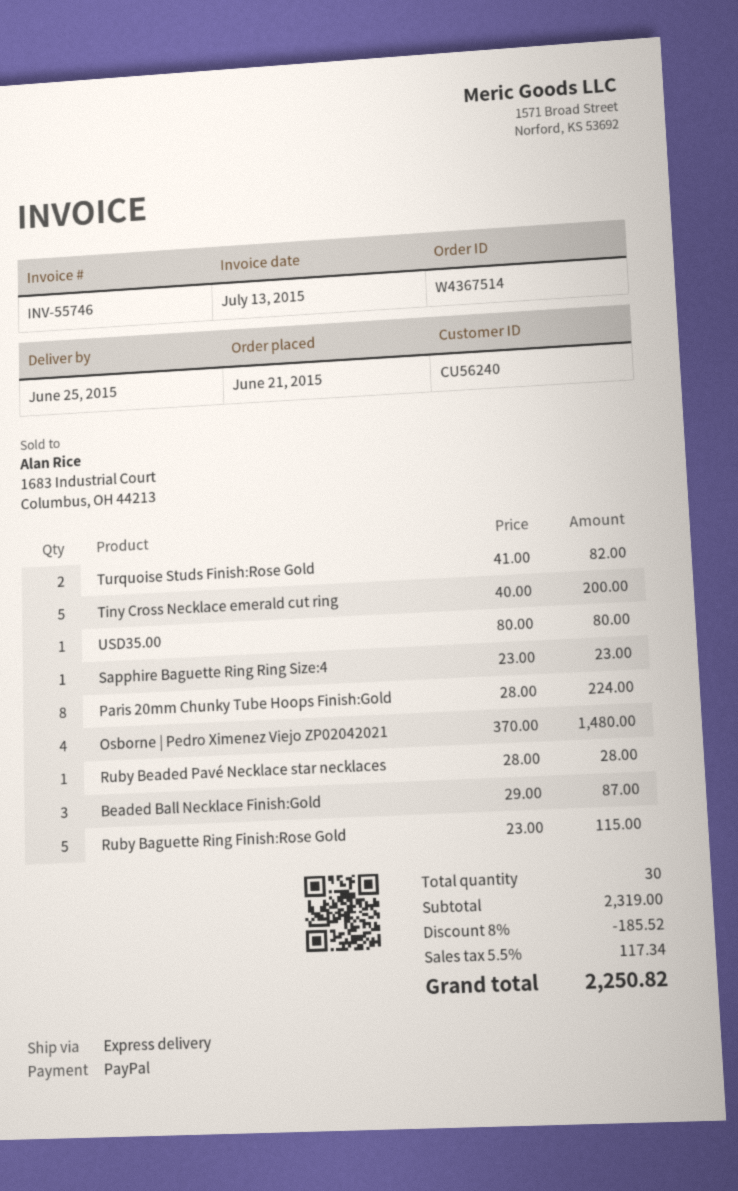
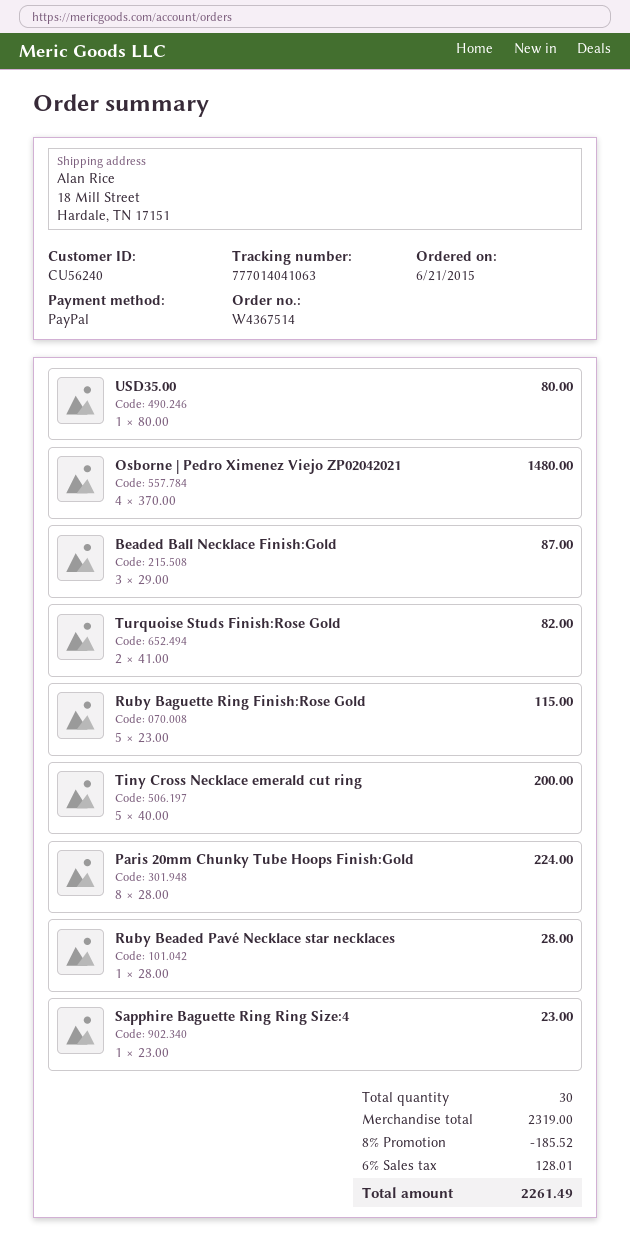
tax: 5.5% = 117.34 -> 6% = 128.01
total: 2250.82 -> 2261.49

